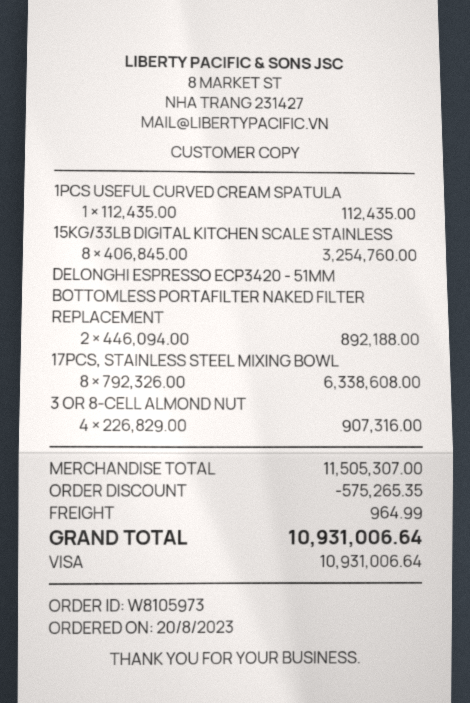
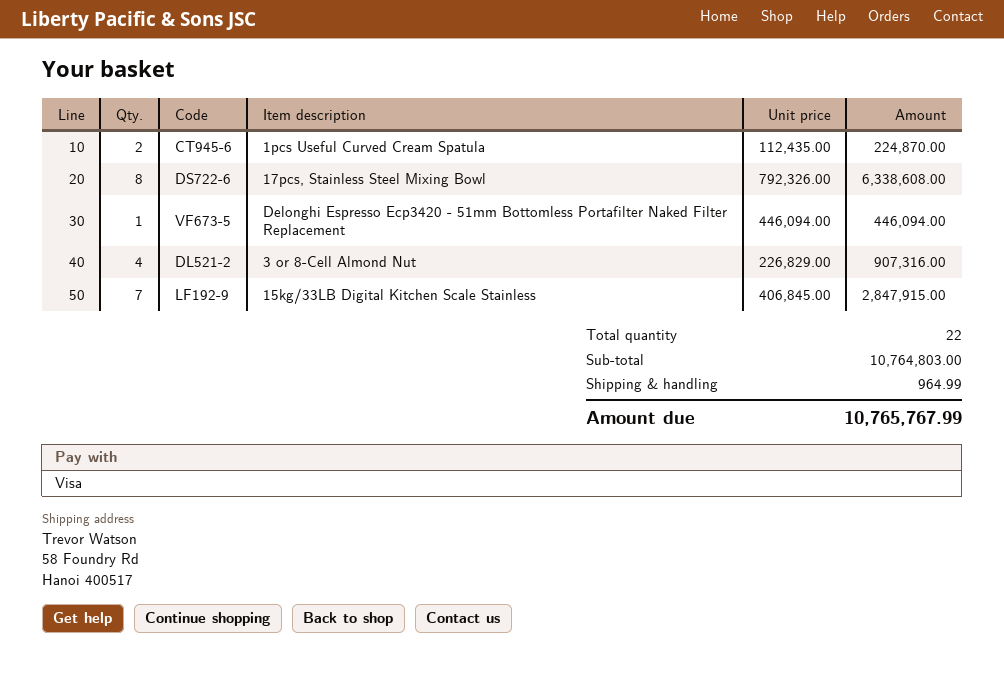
1PCS USEFUL CURVED CREAM SPATULA: 1 x 112435.00 = 112435.00 -> 2 x 112435.00 = 224870.00
15KG/33LB DIGITAL KITCHEN SCALE STAINLESS: 8 x 406845.00 = 3254760.00 -> 7 x 406845.00 = 2847915.00
DELONGHI ESPRESSO ECP3420 - 51MM BOTTOMLESS PORTAFILTER NAKED FILTER REPLACEMENT: 2 x 446094.00 = 892188.00 -> 1 x 446094.00 = 446094.00
subtotal: 11505307.00 -> 10764803.00
discount: 575265.35 -> none
total: 10931006.64 -> 10765767.99

